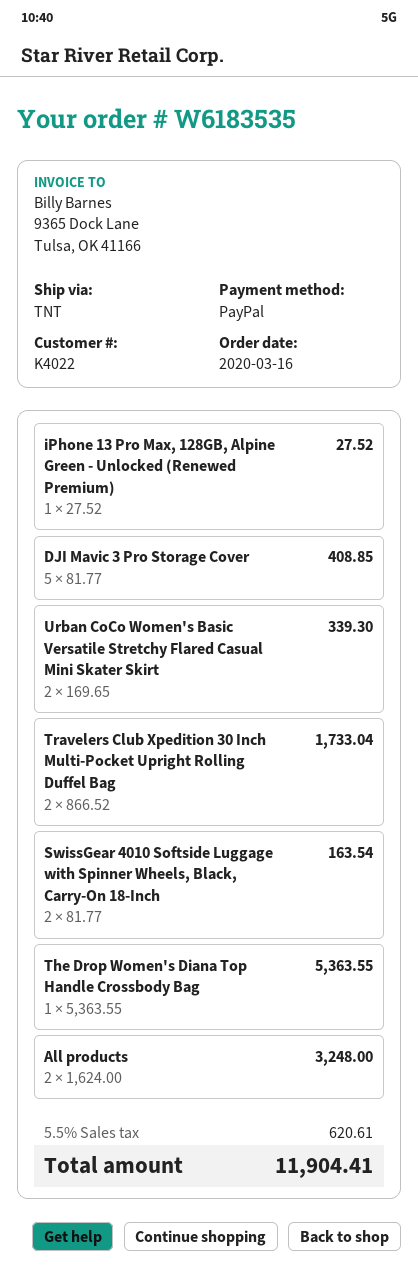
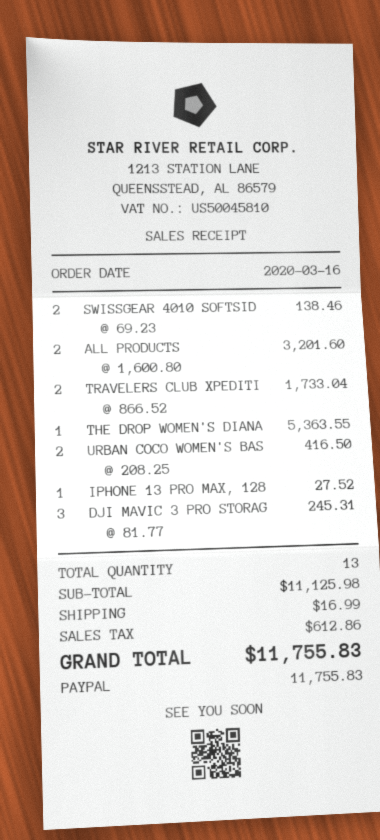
DJI Mavic 3 Pro Storage Cover: 5 x 81.77 = 408.85 -> 3 x 81.77 = 245.31
Urban CoCo Women's Basic Versatile Stretchy Flared Casual Mini Skater Skirt: 2 x 169.65 = 339.30 -> 2 x 208.25 = 416.50
SwissGear 4010 Softside Luggage with Spinner Wheels, Black, Carry-On 18-Inch: 2 x 81.77 = 163.54 -> 2 x 69.23 = 138.46
All products: 2 x 1624.00 = 3248.00 -> 2 x 1600.80 = 3201.60
shipping: none -> 16.99
tax: 620.61 -> 612.86
total: 11904.41 -> 11755.83

